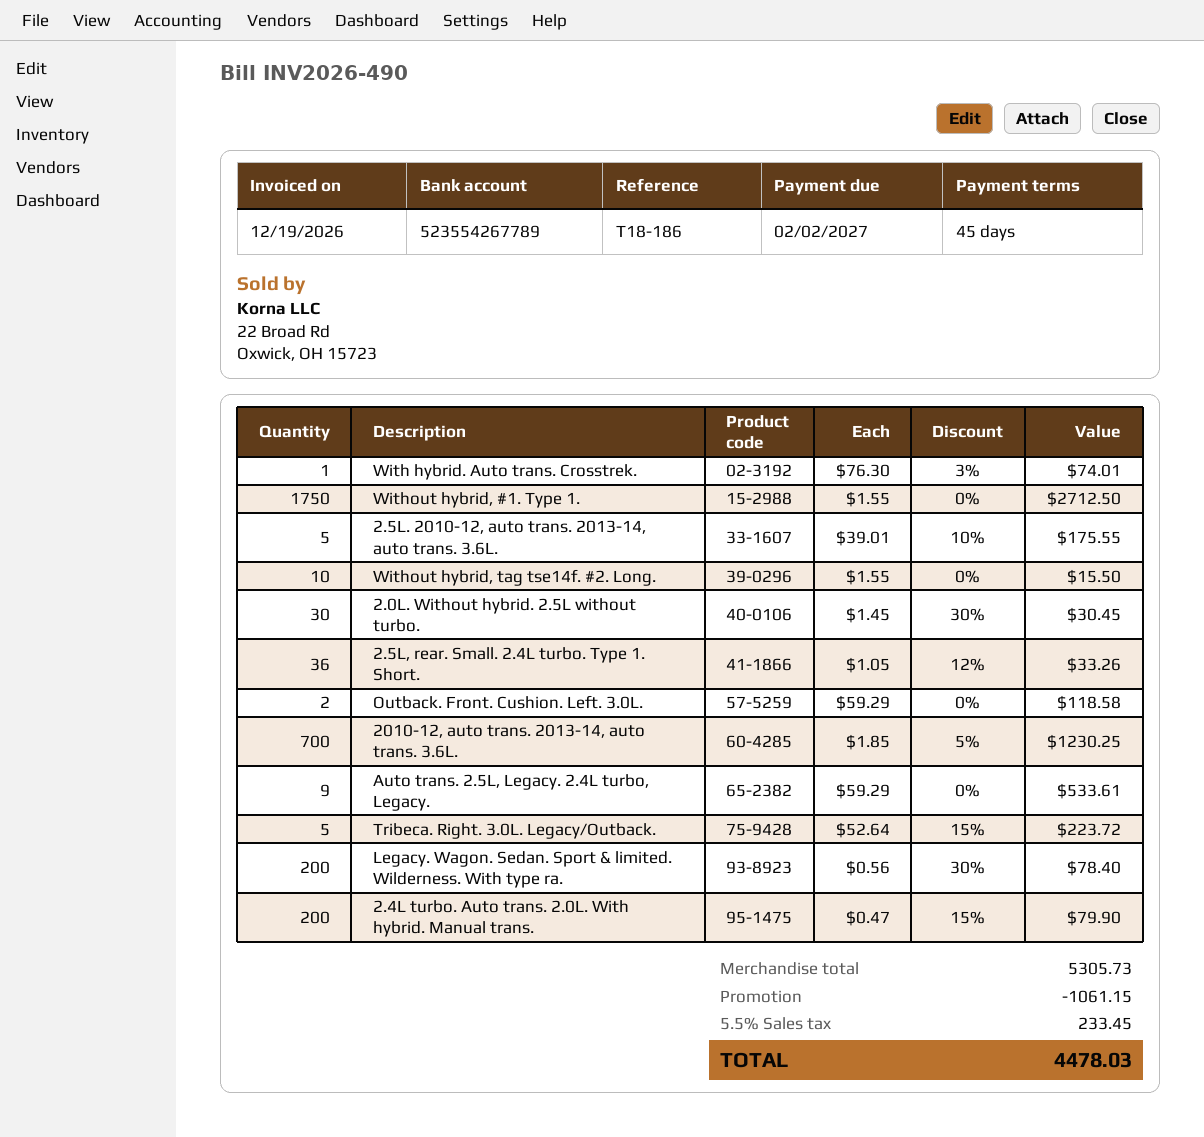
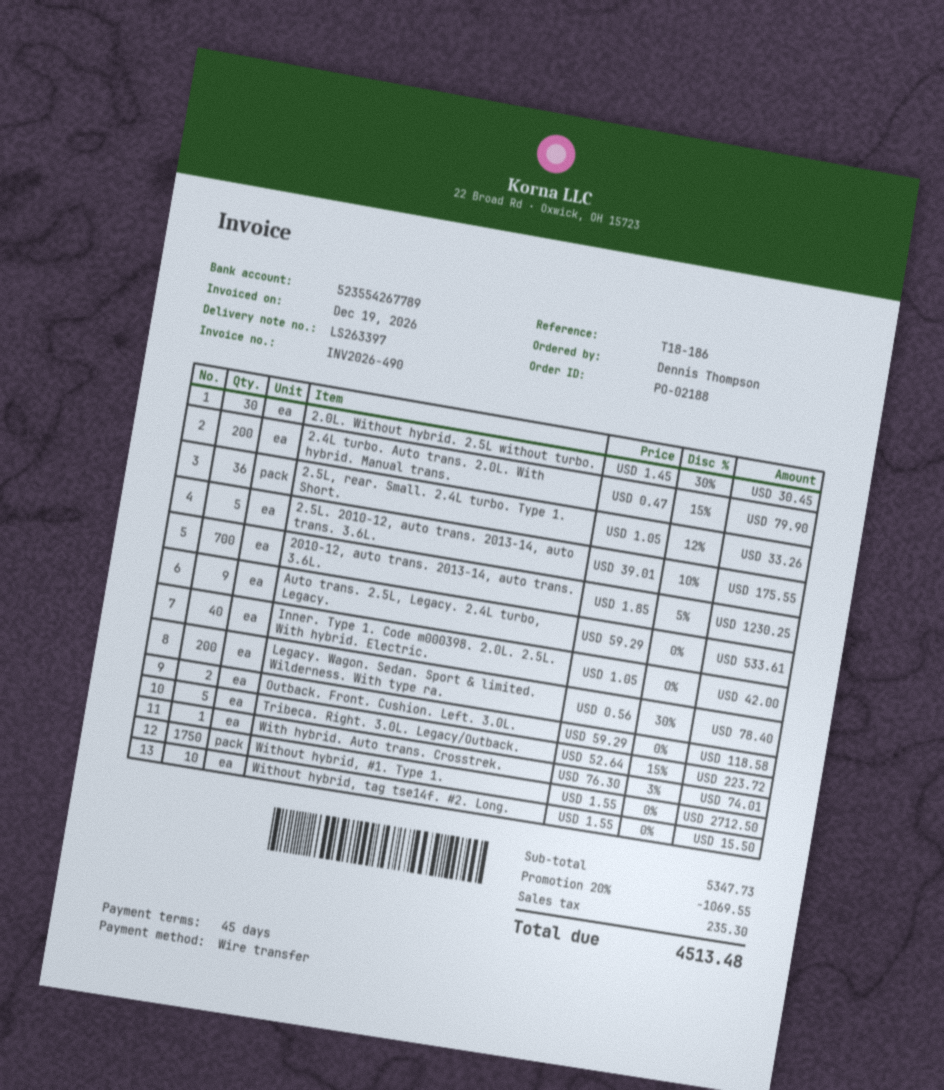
Inner. Type 1. Code m000398. 2.0L. 2.5L. With hybrid. Electric.: none -> 40 x 1.05 = 42.00
subtotal: 5305.73 -> 5347.73
discount: 1061.15 -> 1069.55
tax: 233.45 -> 235.30
total: 4478.03 -> 4513.48

